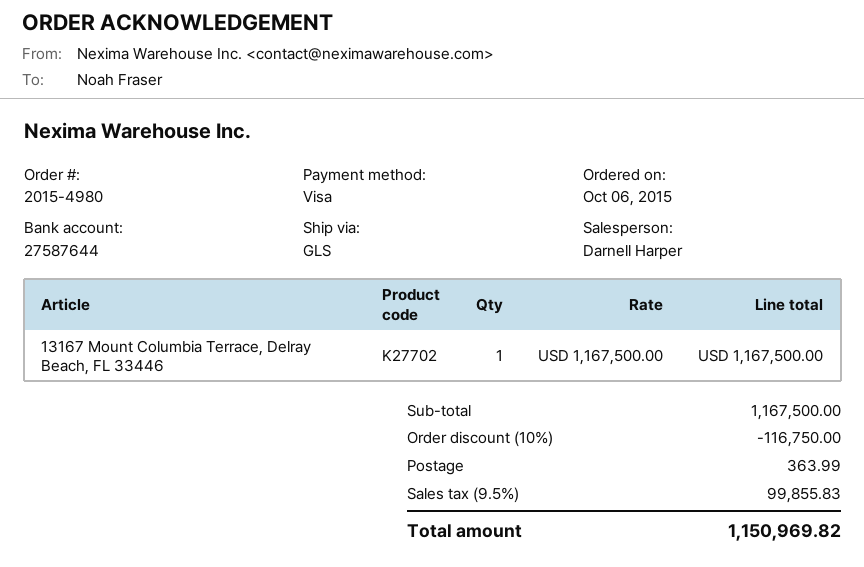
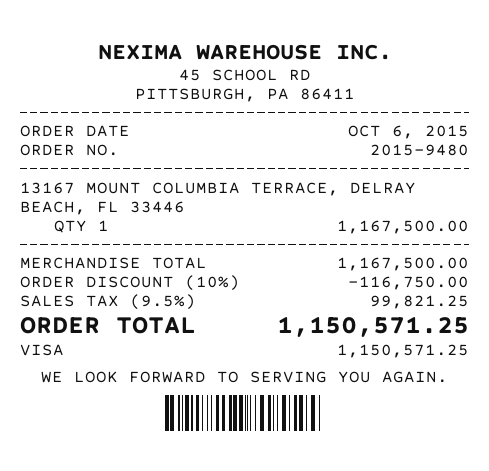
order number: 2015-4980 -> 2015-9480
shipping: 363.99 -> none
tax: 9.5% = 99855.83 -> 9.5% = 99821.25
total: 1150969.82 -> 1150571.25

